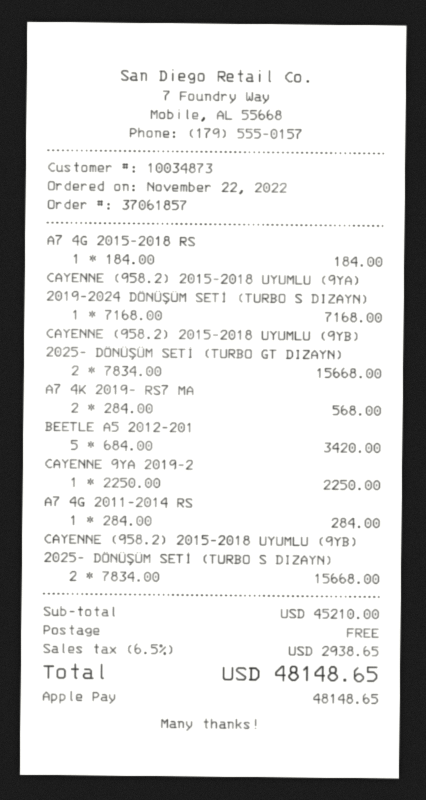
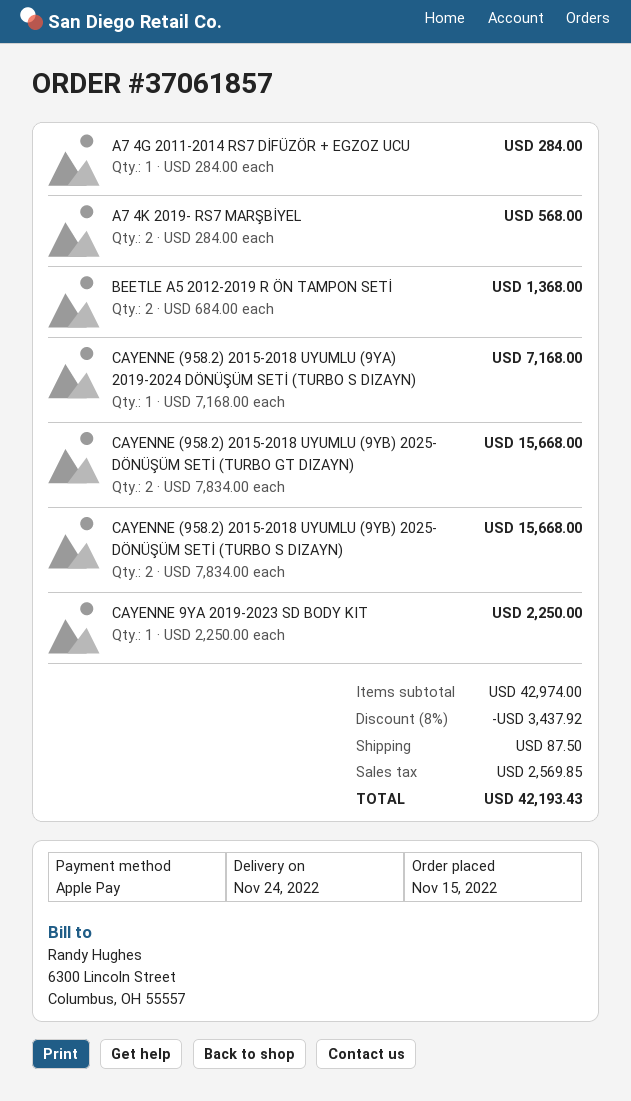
order date: 2022-11-22 -> 2022-11-15
A7 4G 2015-2018 RS: 1 x 184.00 = 184.00 -> none
BEETLE A5 2012-201: 5 x 684.00 = 3420.00 -> 2 x 684.00 = 1368.00
subtotal: 45210.00 -> 42974.00
discount: none -> 8% = 3437.92
shipping: 0.00 -> 87.50
tax: 2938.65 -> 2569.85
total: 48148.65 -> 42193.43

